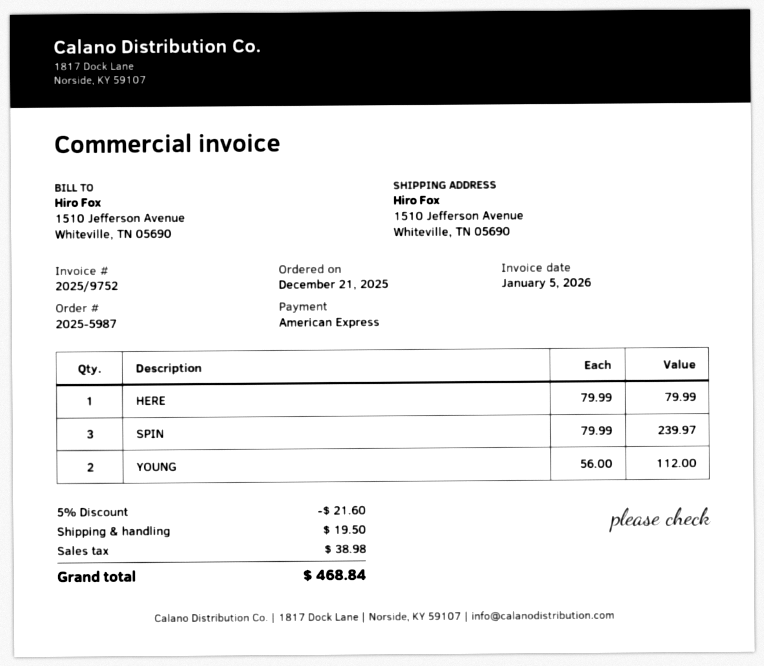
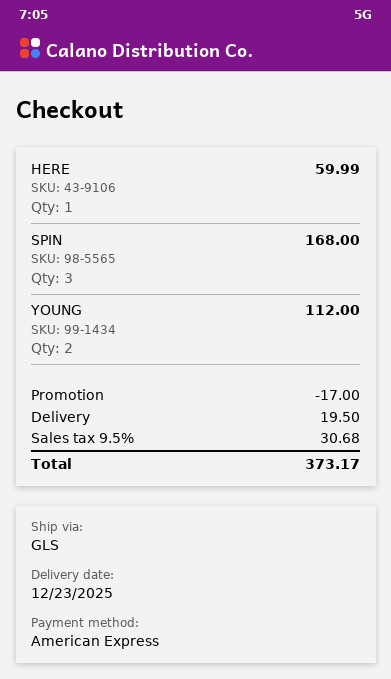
HERE: 1 for 79.99 -> 1 for 59.99
SPIN: 3 for 239.97 -> 3 for 168.00
discount: 21.60 -> 17.00
tax: 38.98 -> 30.68
total: 468.84 -> 373.17

